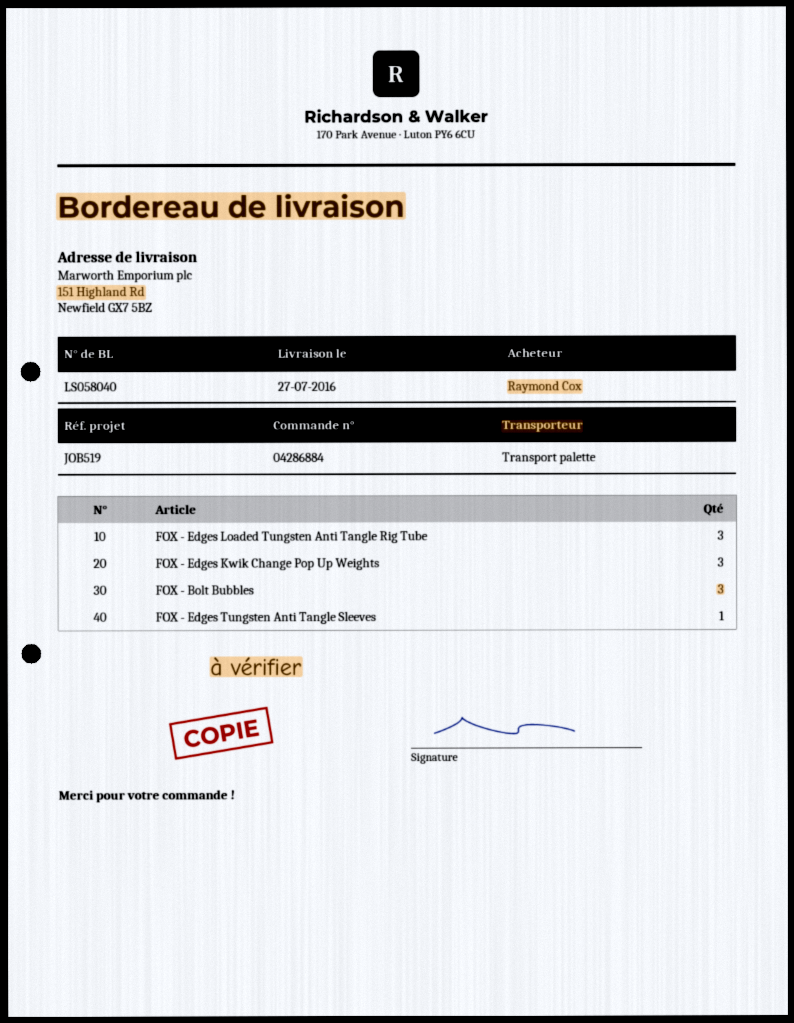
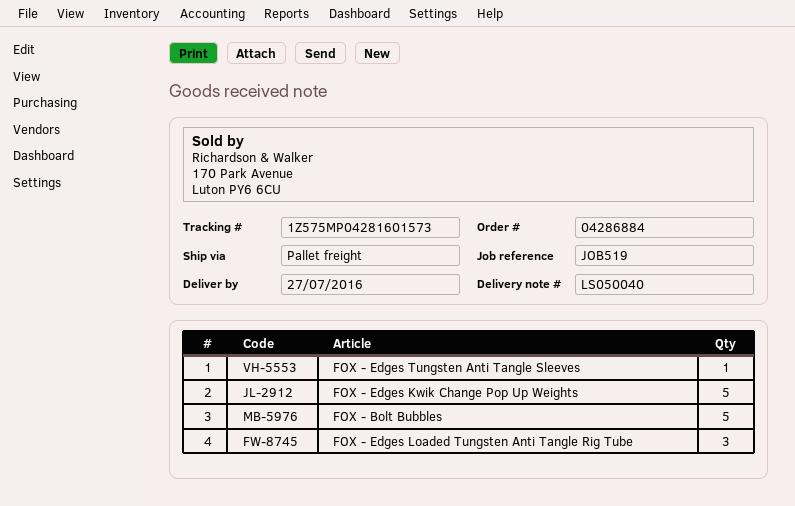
delivery note number: LS058040 -> LS050040
FOX - Edges Kwik Change Pop Up Weights: 3 -> 5
FOX - Bolt Bubbles: 3 -> 5

